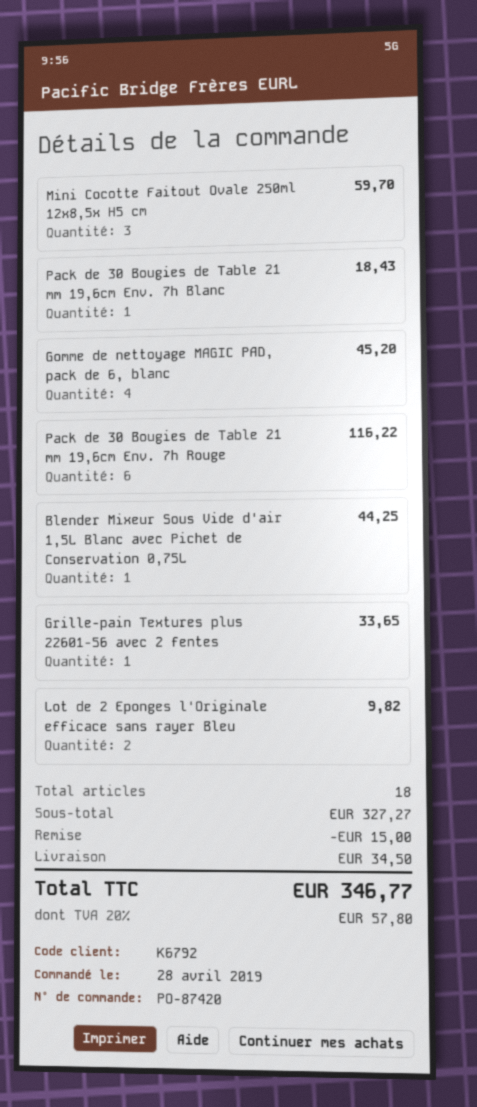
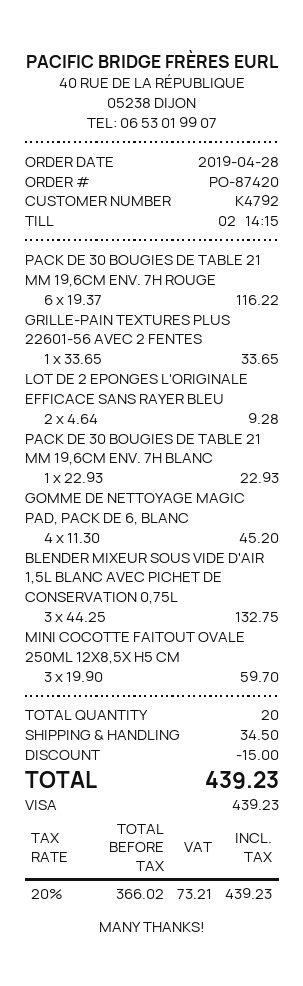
customer number: K6792 -> K4792
Pack de 30 Bougies de Table 21 mm 19,6cm Env. 7h Blanc: 1 for 18.43 -> 1 for 22.93
Blender Mixeur Sous Vide d'air 1,5L Blanc avec Pichet de Conservation 0,75L: 1 for 44.25 -> 3 for 132.75
Lot de 2 Eponges l'Originale efficace sans rayer Bleu: 2 for 9.82 -> 2 for 9.28
total quantity: 18 -> 20
tax: 20% = 57.80 -> 20% = 73.21
total: 346.77 -> 439.23

